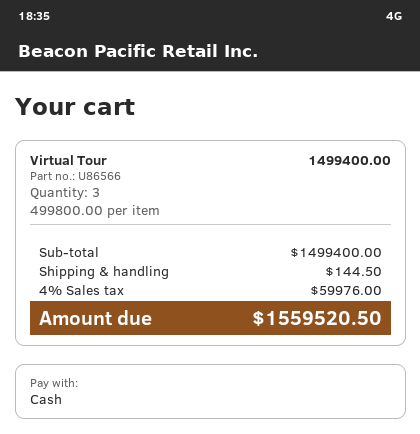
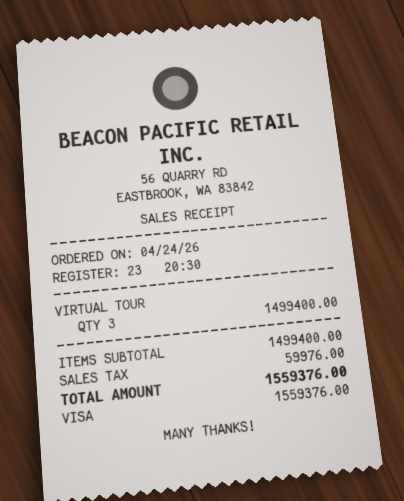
payment method: cash -> Visa
shipping: 144.50 -> none
total: 1559520.50 -> 1559376.00

